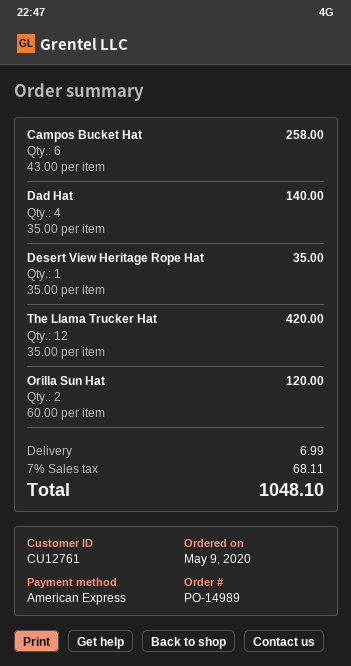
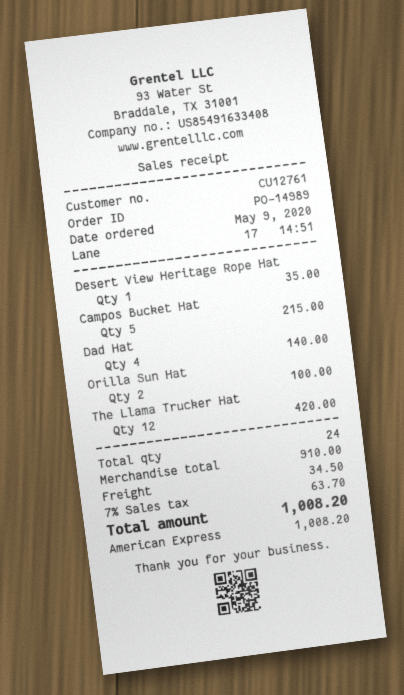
Campos Bucket Hat: 6 for 258.00 -> 5 for 215.00
Orilla Sun Hat: 2 for 120.00 -> 2 for 100.00
shipping: 6.99 -> 34.50
tax: 7% = 68.11 -> 7% = 63.70
total: 1048.10 -> 1008.20

